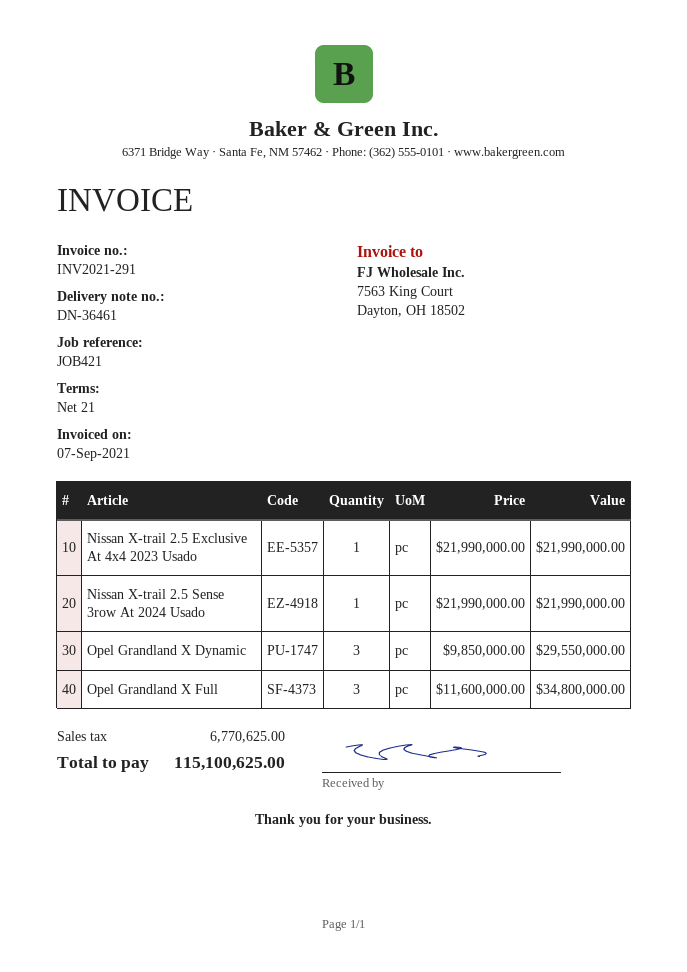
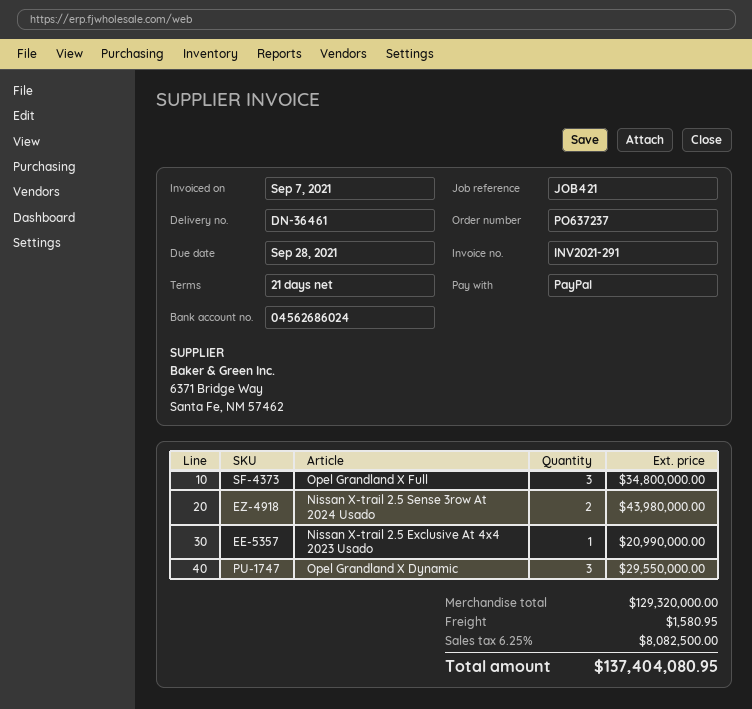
Nissan X-trail 2.5 Exclusive At 4x4 2023 Usado: 1 for 21990000.00 -> 1 for 20990000.00
Nissan X-trail 2.5 Sense 3row At 2024 Usado: 1 for 21990000.00 -> 2 for 43980000.00
shipping: none -> 1580.95
tax: 6770625.00 -> 8082500.00
total: 115100625.00 -> 137404080.95

